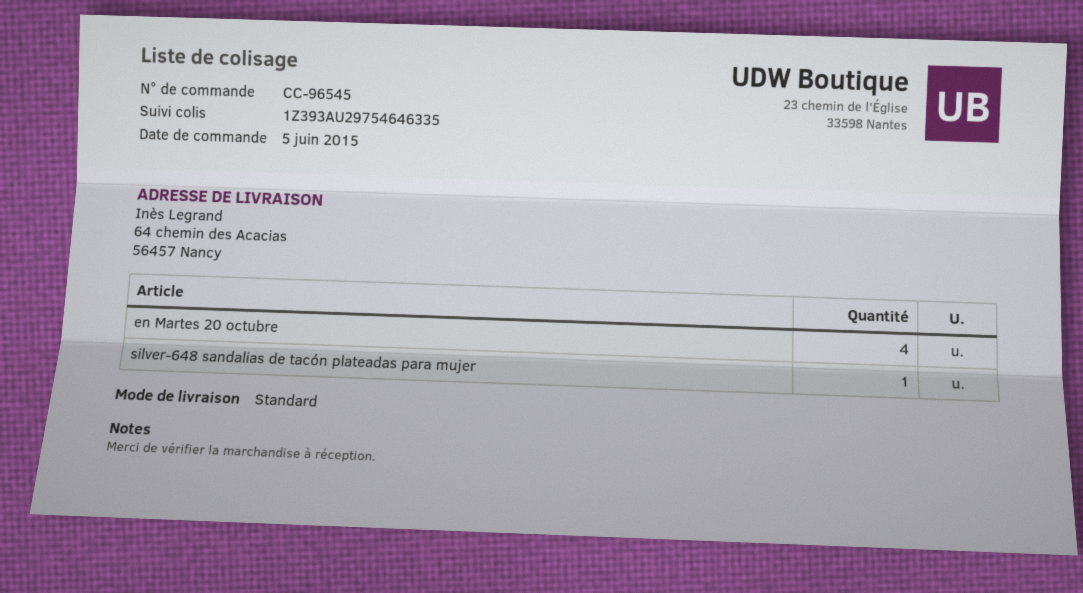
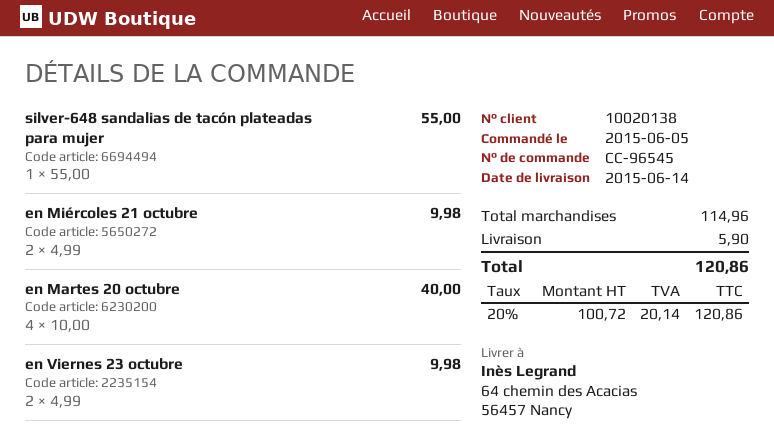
en Miércoles 21 octubre: none -> 2
en Viernes 23 octubre: none -> 2

